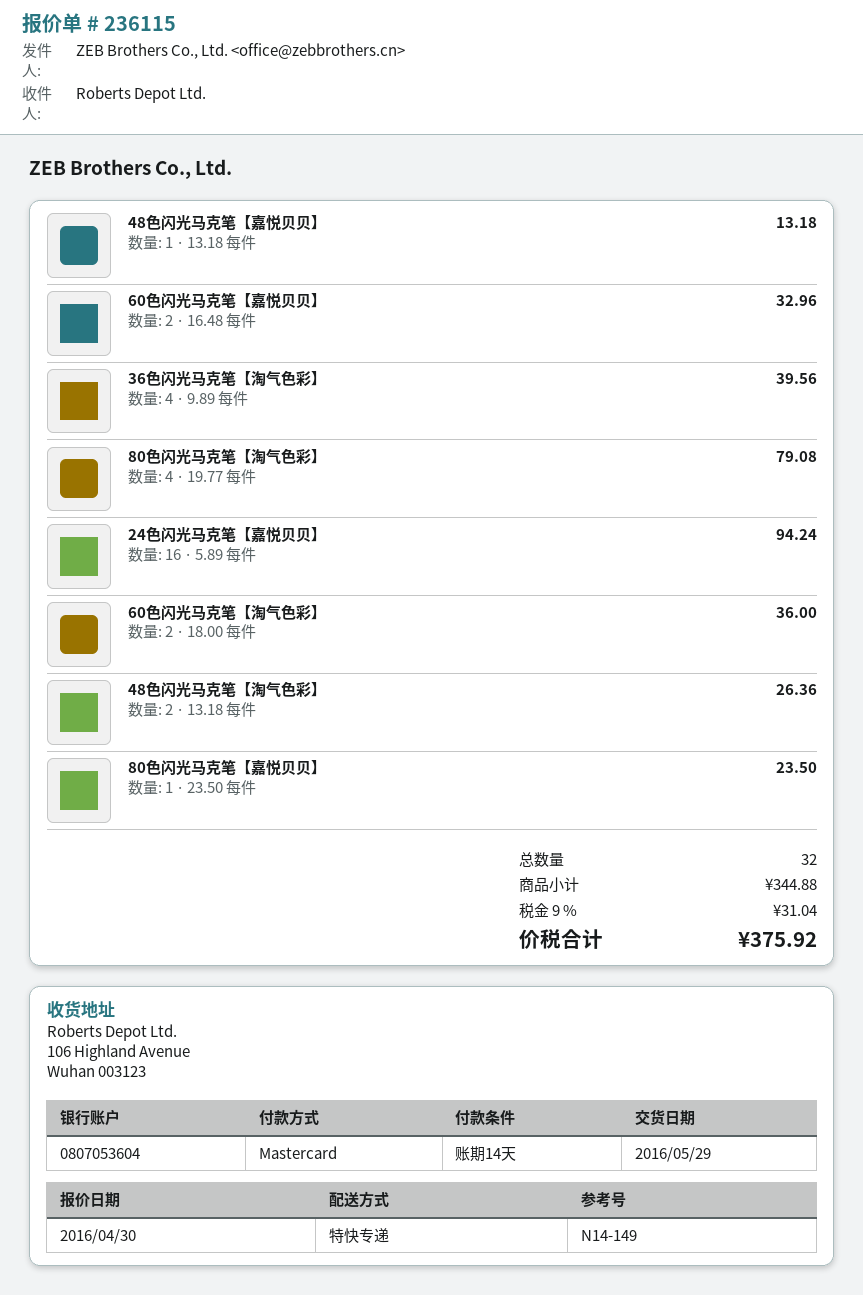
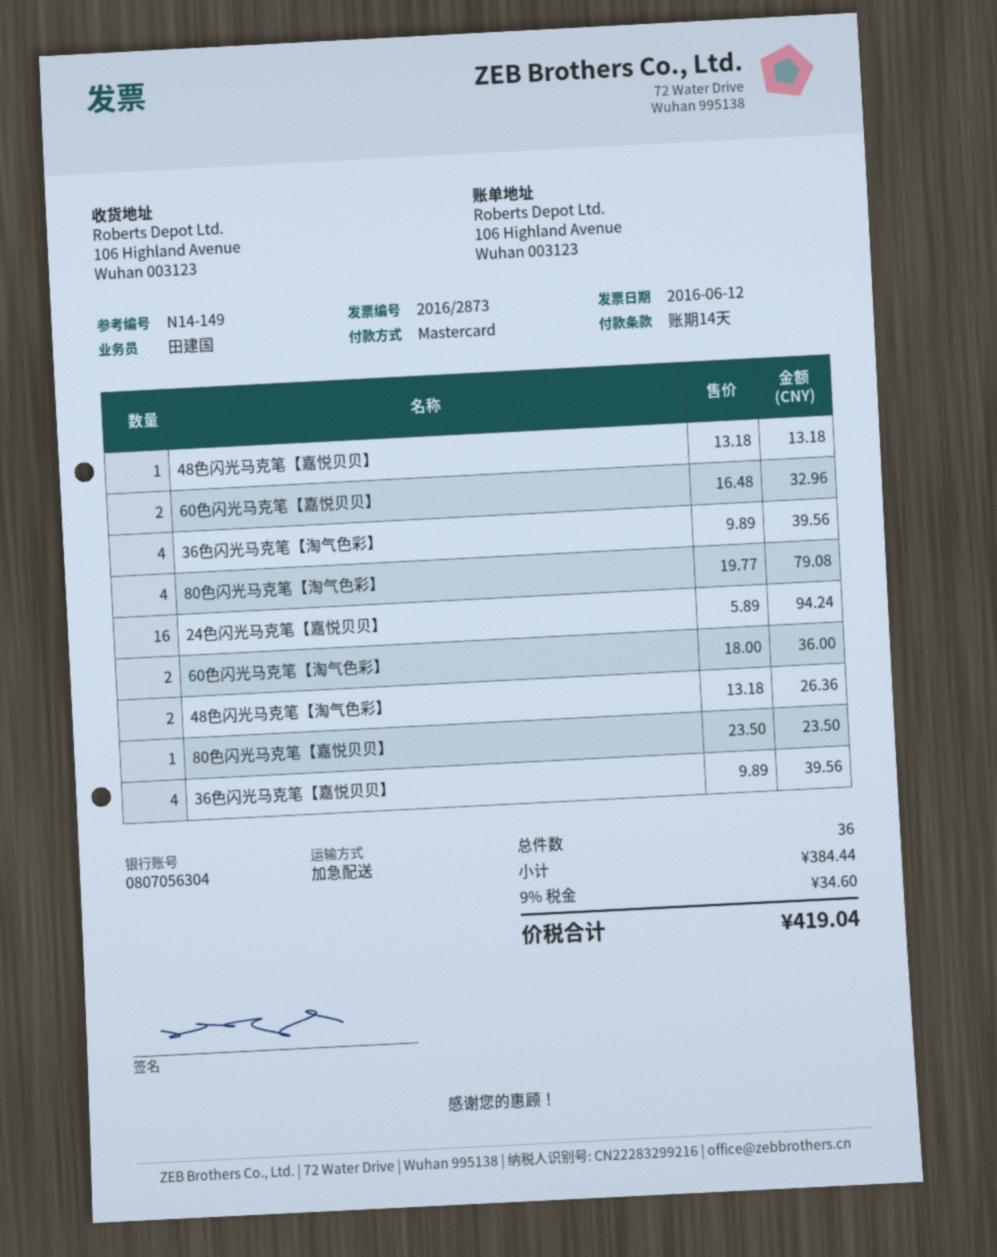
bank account: 0807053604 -> 0807056304
36色闪光马克笔【嘉悦贝贝】: none -> 4 x 9.89 = 39.56
total quantity: 32 -> 36
subtotal: 344.88 -> 384.44
tax: 9% = 31.04 -> 9% = 34.60
total: 375.92 -> 419.04

